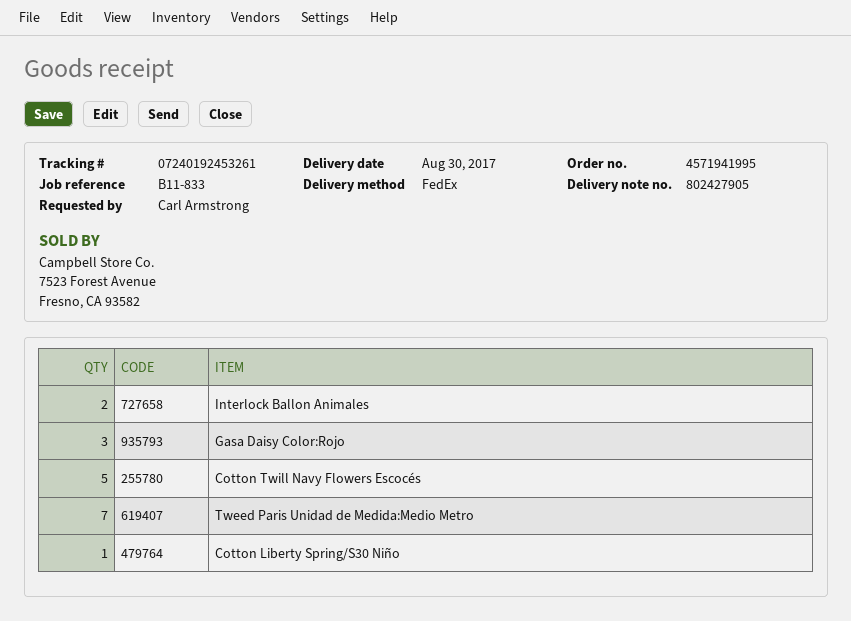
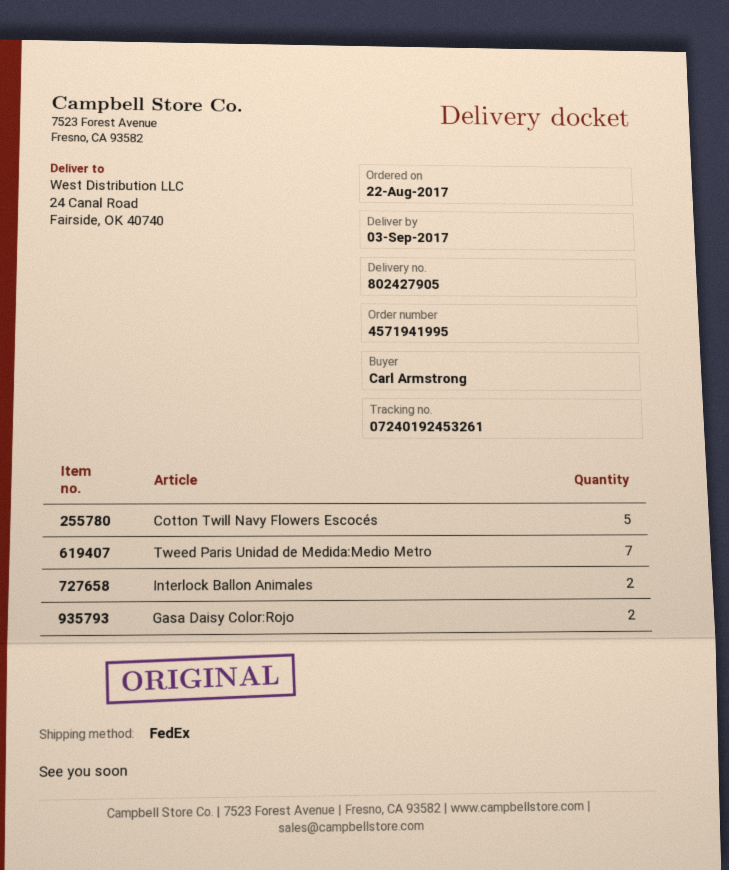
delivery date: 2017-08-30 -> 2017-09-03
Gasa Daisy Color:Rojo: 3 -> 2
Cotton Liberty Spring/S30 Niño: 1 -> none

